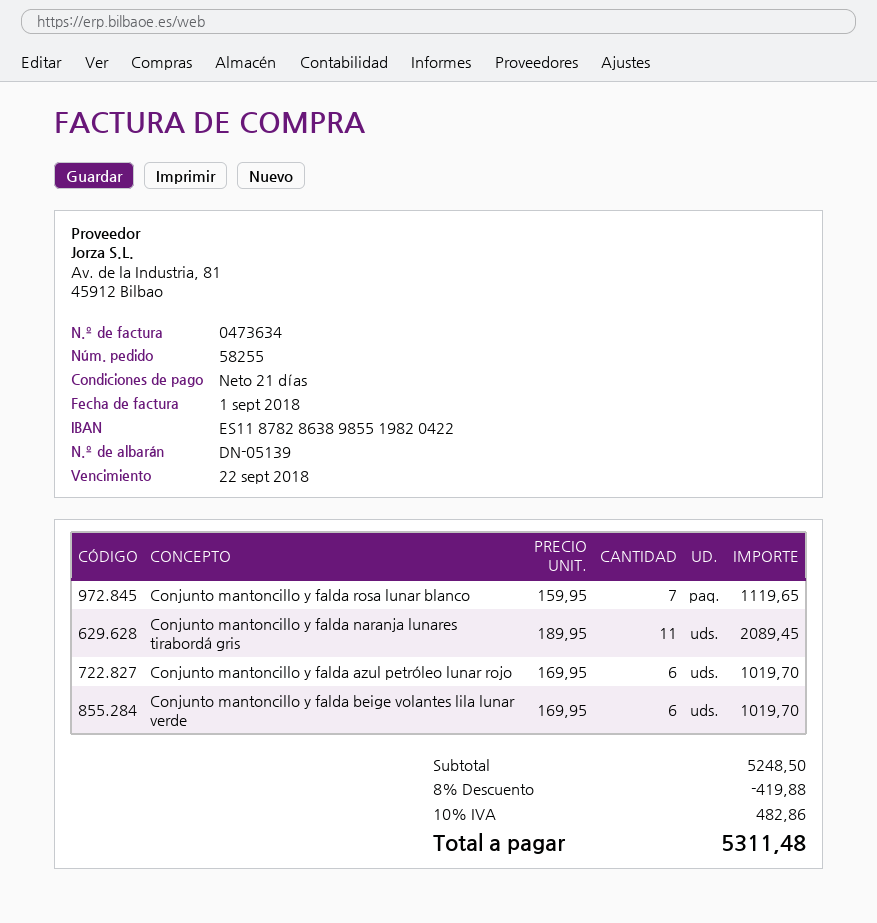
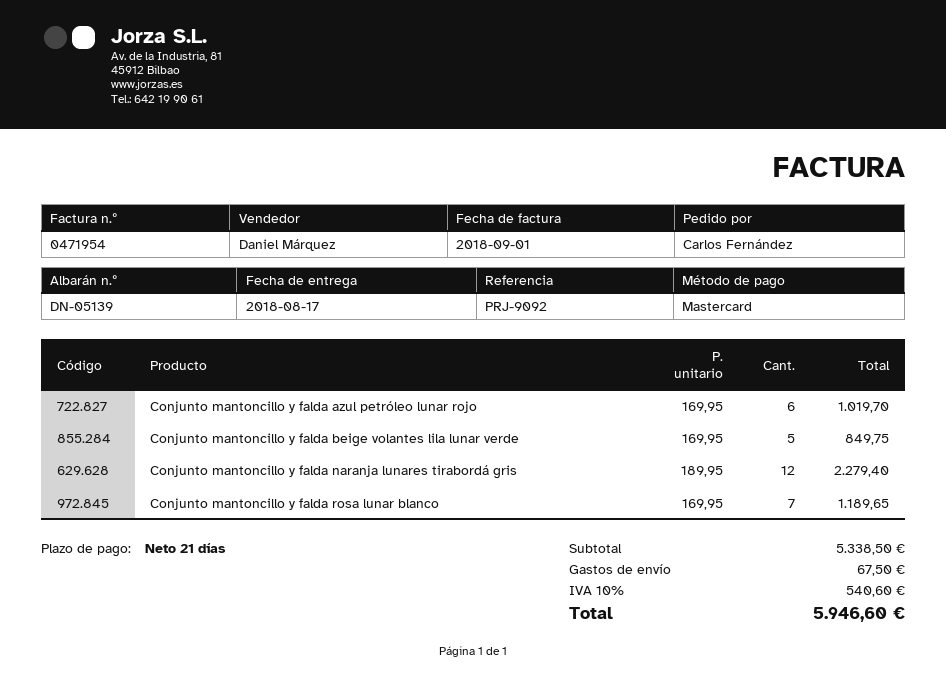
invoice number: 0473634 -> 0471954
Conjunto mantoncillo y falda rosa lunar blanco: 7 x 159.95 = 1119.65 -> 7 x 169.95 = 1189.65
Conjunto mantoncillo y falda naranja lunares tirabordá gris: 11 x 189.95 = 2089.45 -> 12 x 189.95 = 2279.40
Conjunto mantoncillo y falda beige volantes lila lunar verde: 6 x 169.95 = 1019.70 -> 5 x 169.95 = 849.75
subtotal: 5248.50 -> 5338.50
discount: 8% = 419.88 -> none
shipping: none -> 67.50
tax: 10% = 482.86 -> 10% = 540.60
total: 5311.48 -> 5946.60

